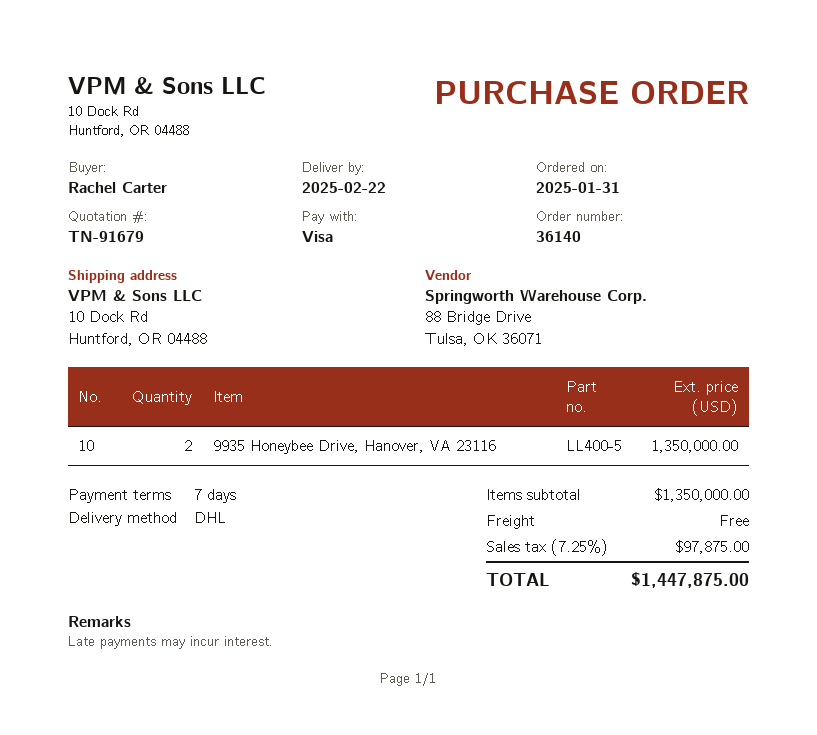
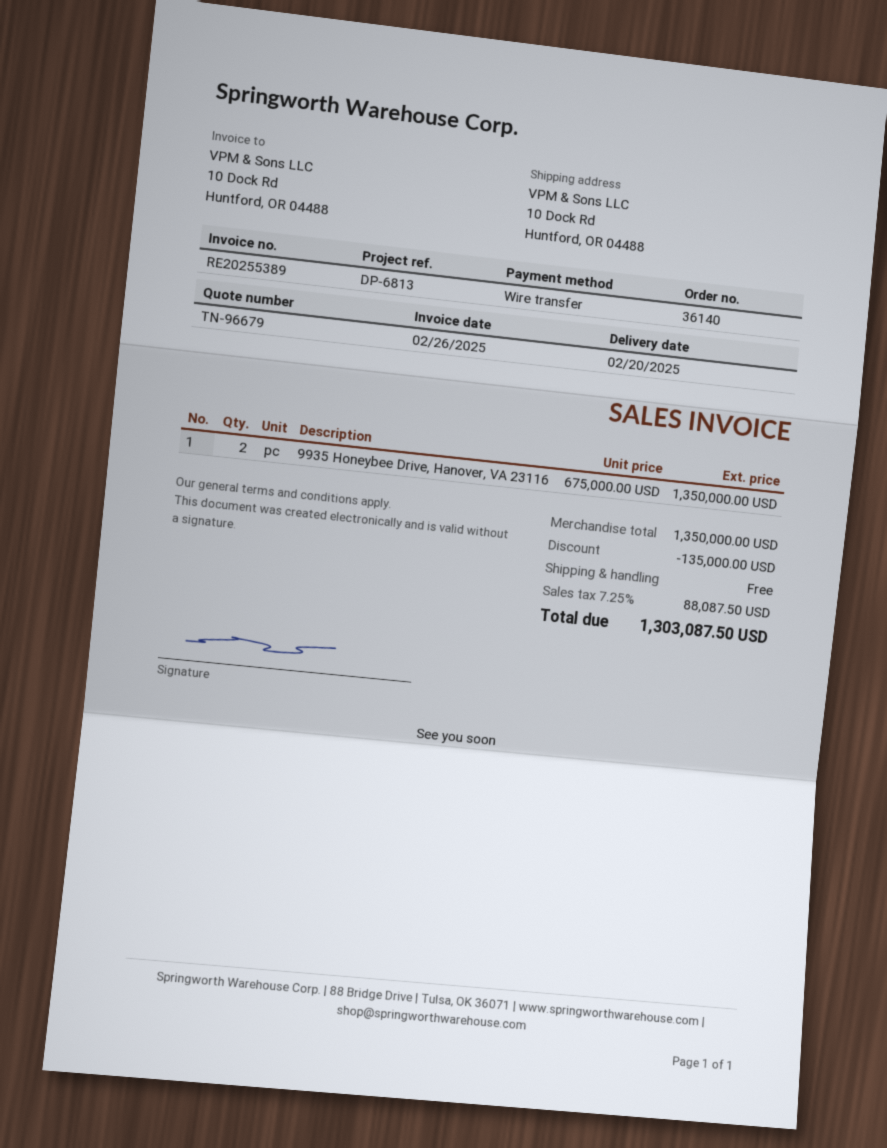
quote number: TN-91679 -> TN-96679
delivery date: 2025-02-22 -> 2025-02-20
payment method: Visa -> bank transfer
discount: none -> 135000.00
tax: 7.25% = 97875.00 -> 7.25% = 88087.50
total: 1447875.00 -> 1303087.50

